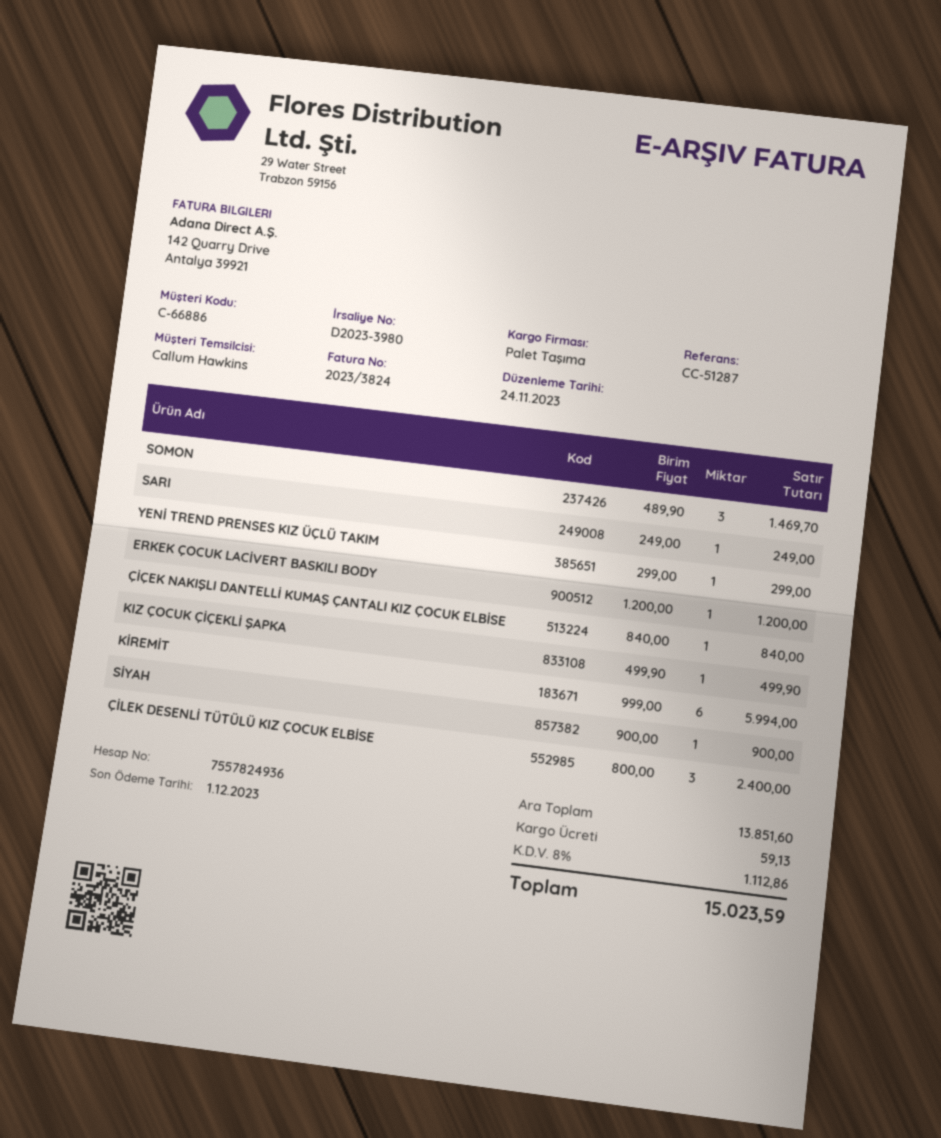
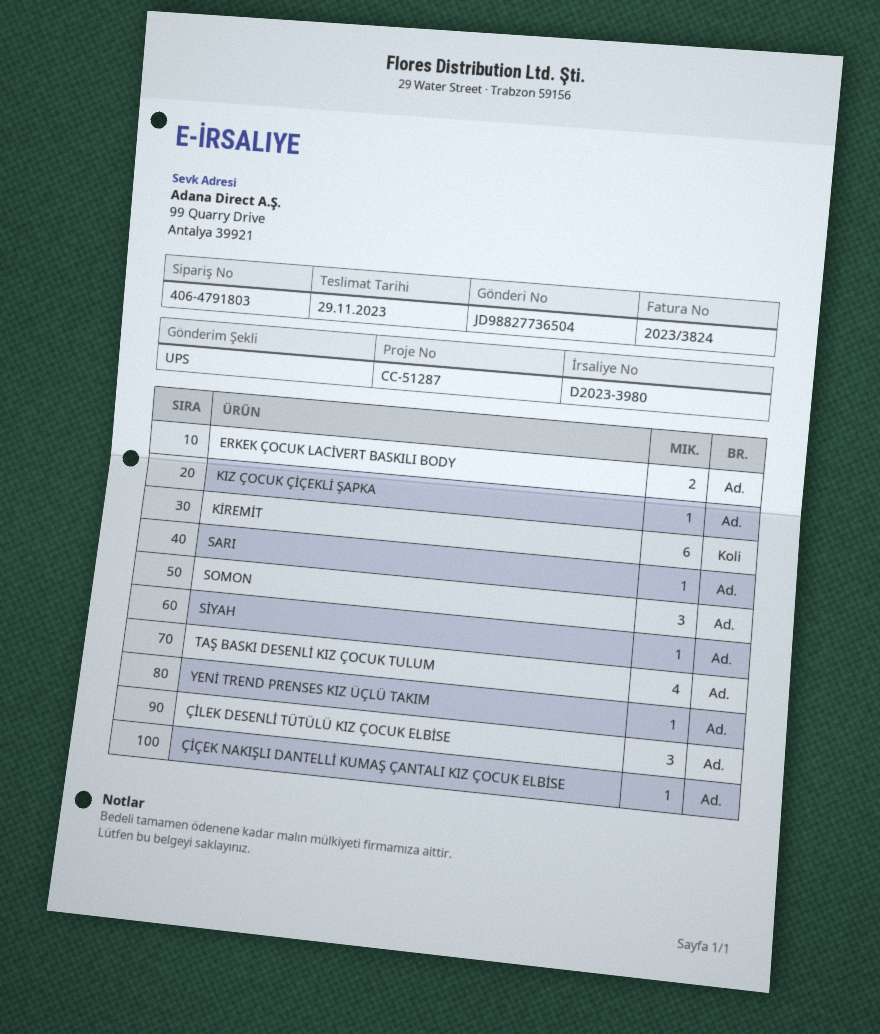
shipping method: pallet freight -> UPS
ERKEK ÇOCUK LACİVERT BASKILI BODY: 1 -> 2
TAŞ BASKI DESENLİ KIZ ÇOCUK TULUM: none -> 4

